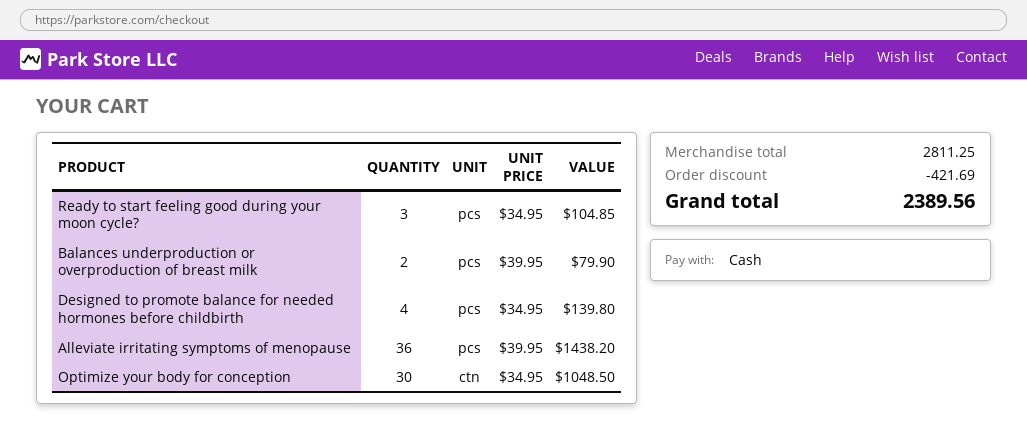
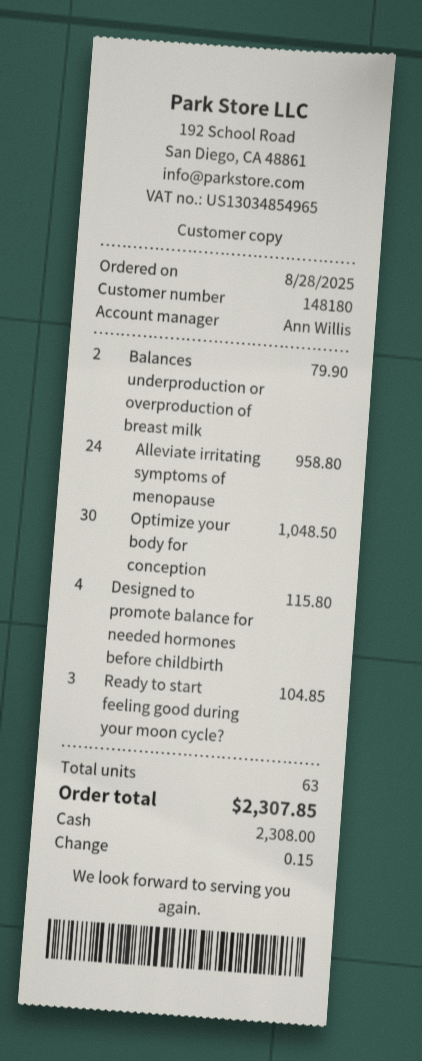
Designed to promote balance for needed hormones before childbirth: 4 for 139.80 -> 4 for 115.80
Alleviate irritating symptoms of menopause: 36 for 1438.20 -> 24 for 958.80
discount: 421.69 -> none
total: 2389.56 -> 2307.85

